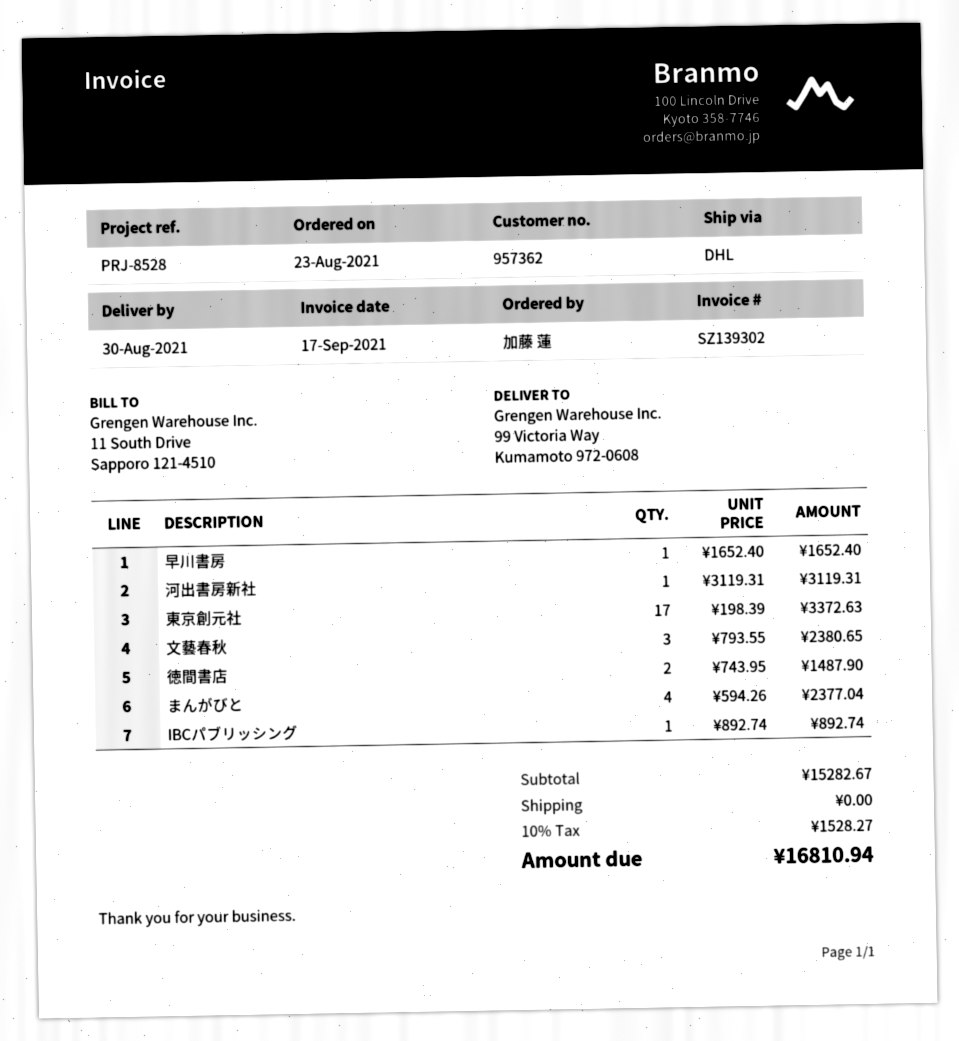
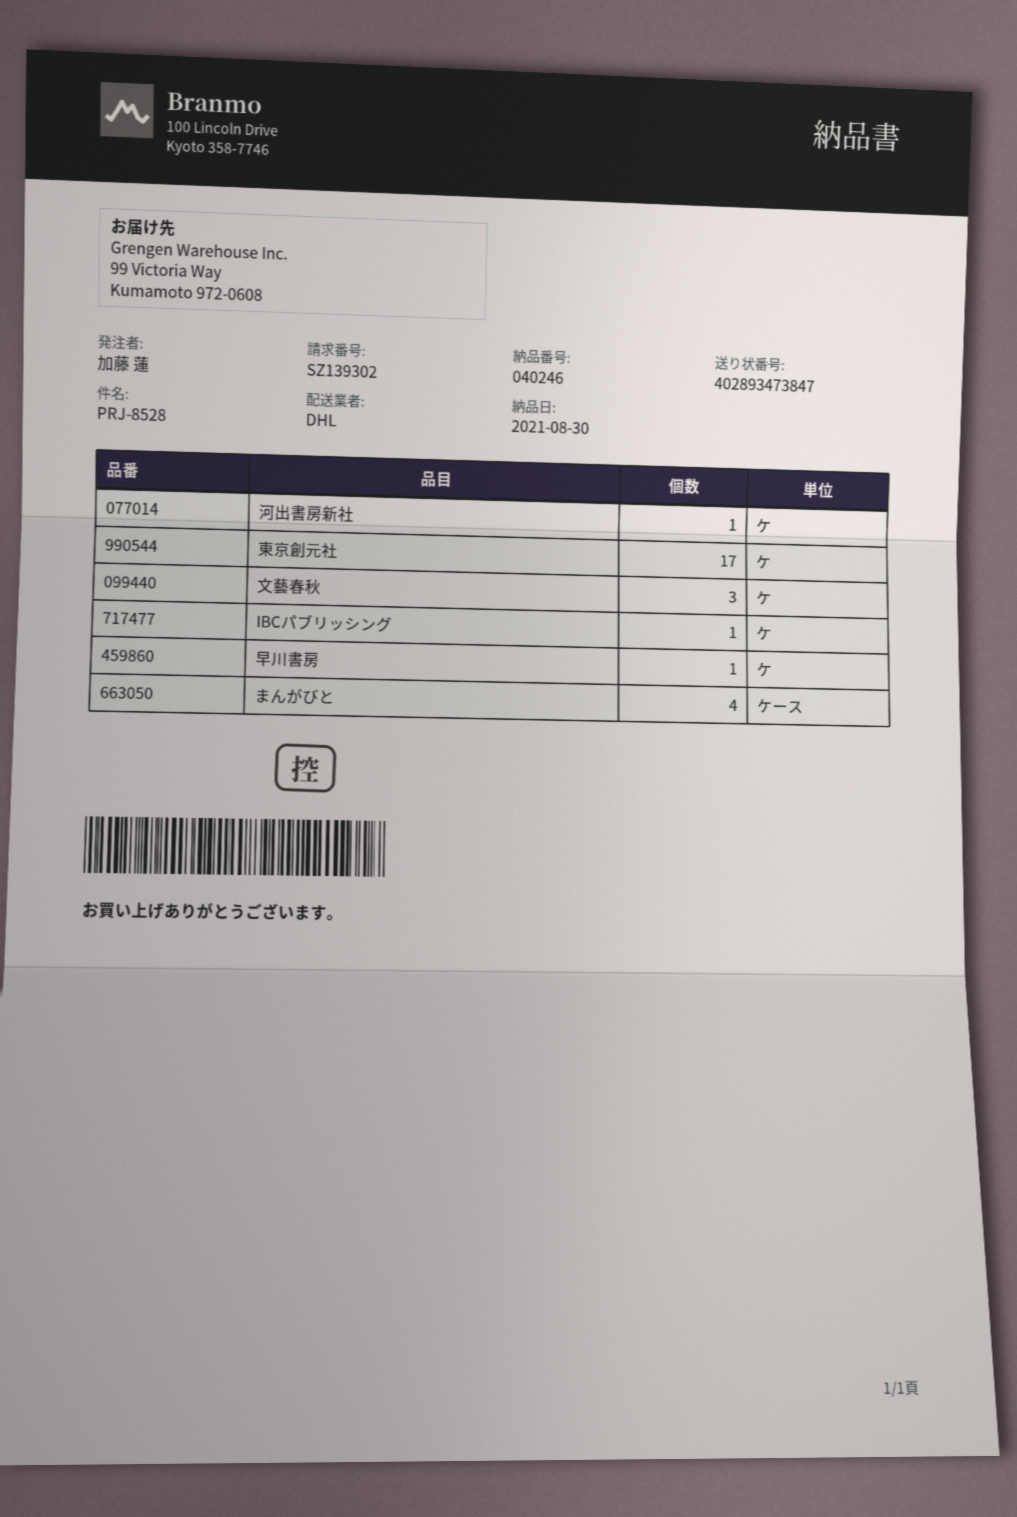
徳間書店: 2 -> none

